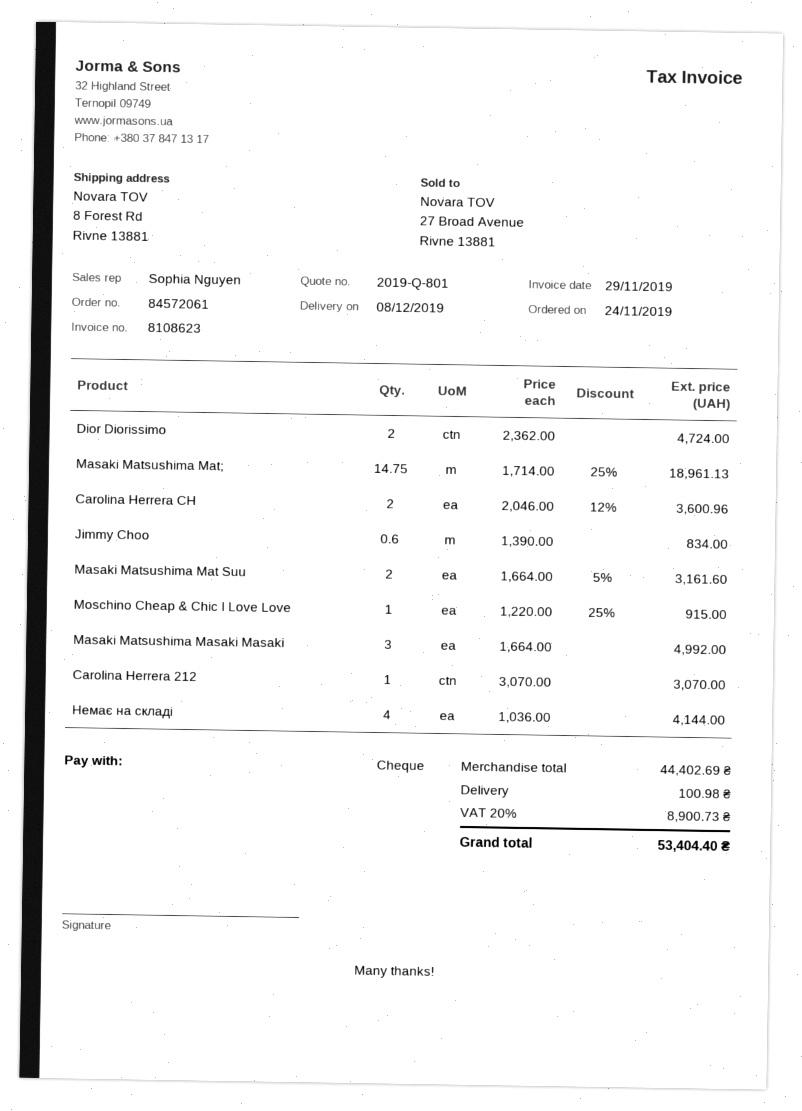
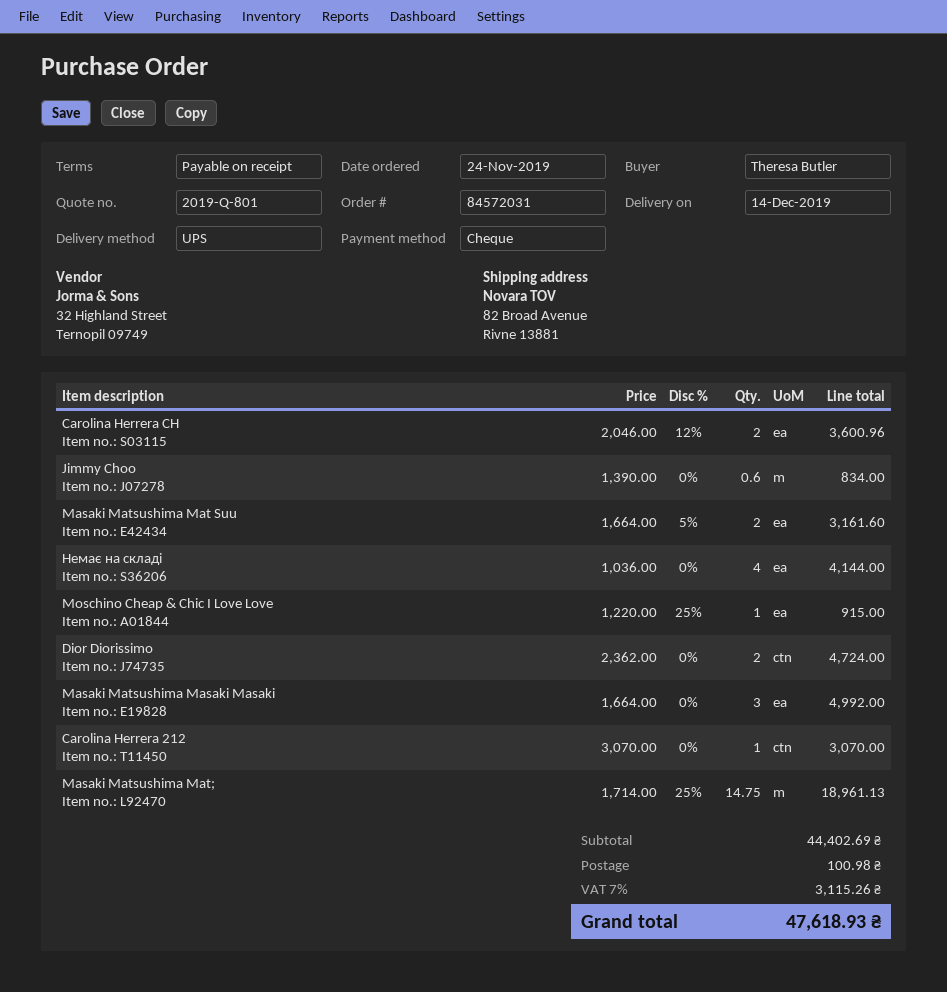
order number: 84572061 -> 84572031
delivery date: 2019-12-08 -> 2019-12-14
ship to: 8 Forest Rd, Rivne 13881 -> 82 Broad Avenue, Rivne 13881
tax: 20% = 8900.73 -> 7% = 3115.26
total: 53404.40 -> 47618.93

